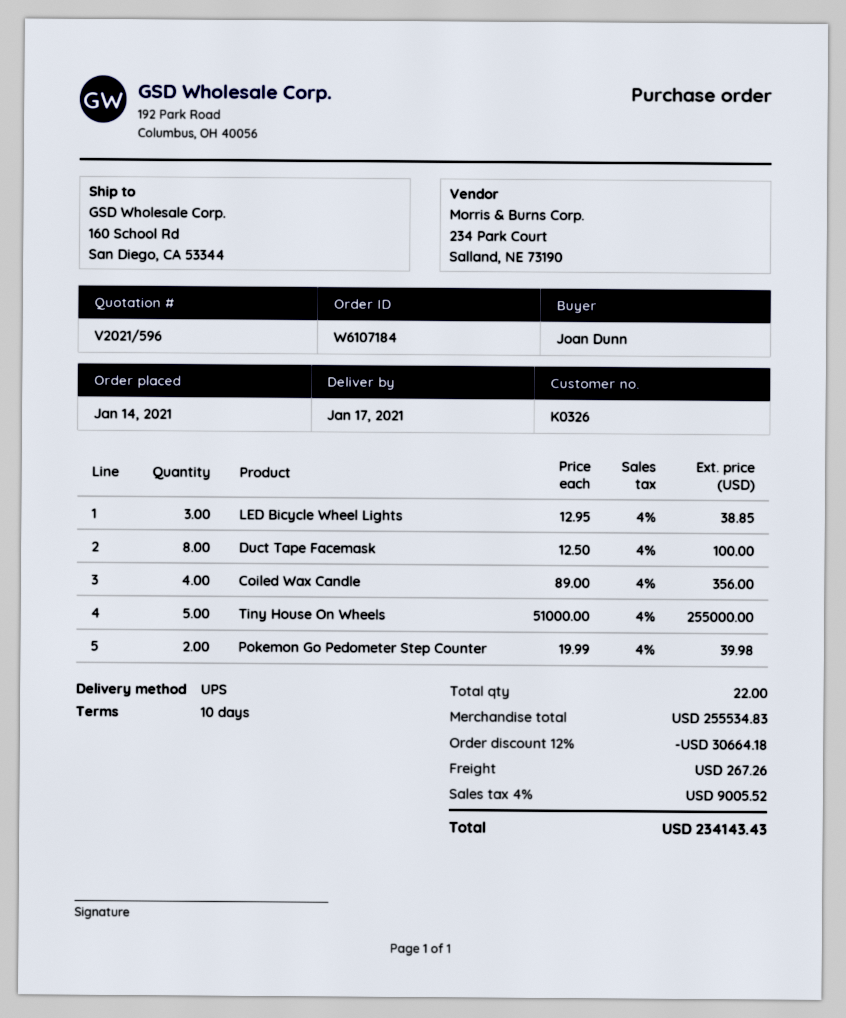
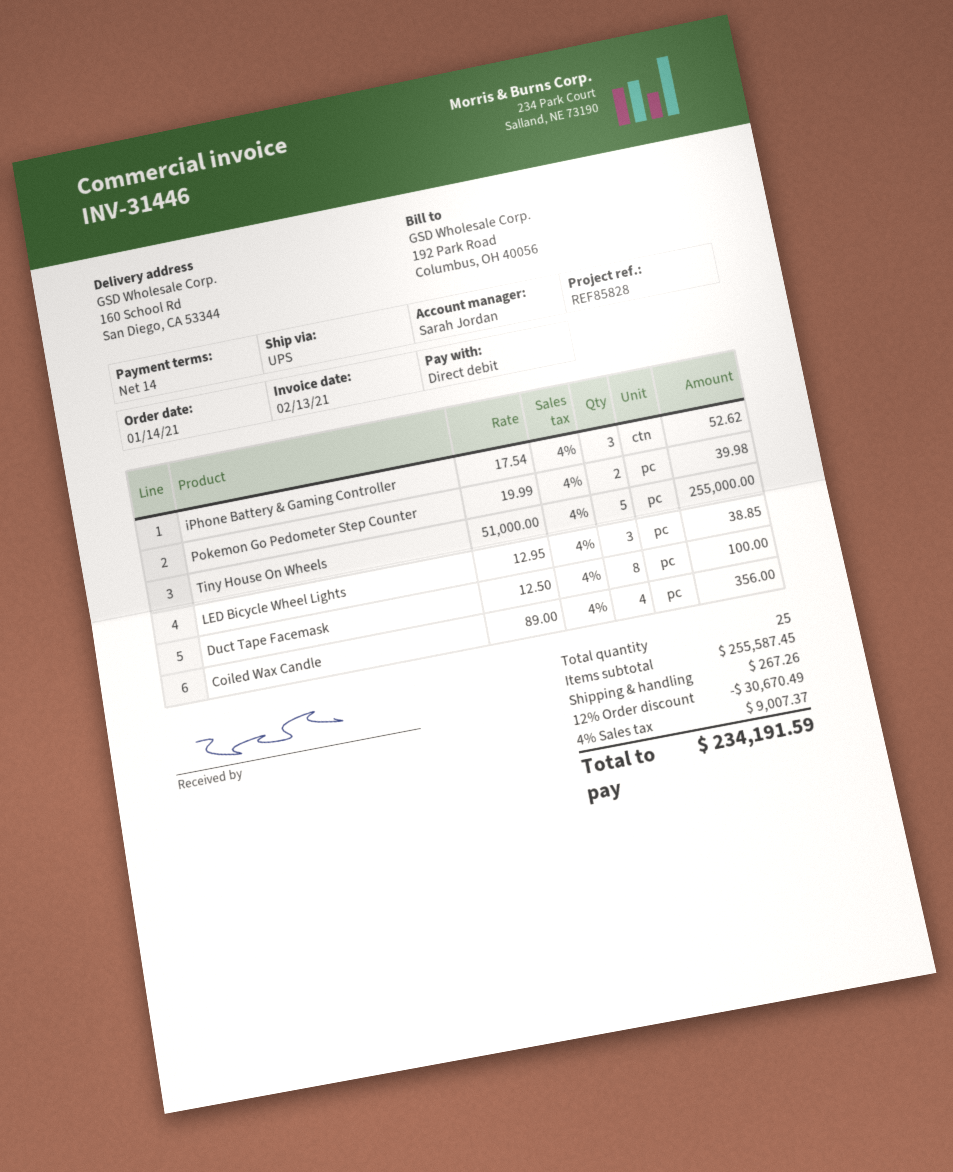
payment terms: 10 days -> 14 days
iPhone Battery & Gaming Controller: none -> 3 x 17.54 = 52.62
total quantity: 22 -> 25
subtotal: 255534.83 -> 255587.45
discount: 12% = 30664.18 -> 12% = 30670.49
tax: 4% = 9005.52 -> 4% = 9007.37
total: 234143.43 -> 234191.59

